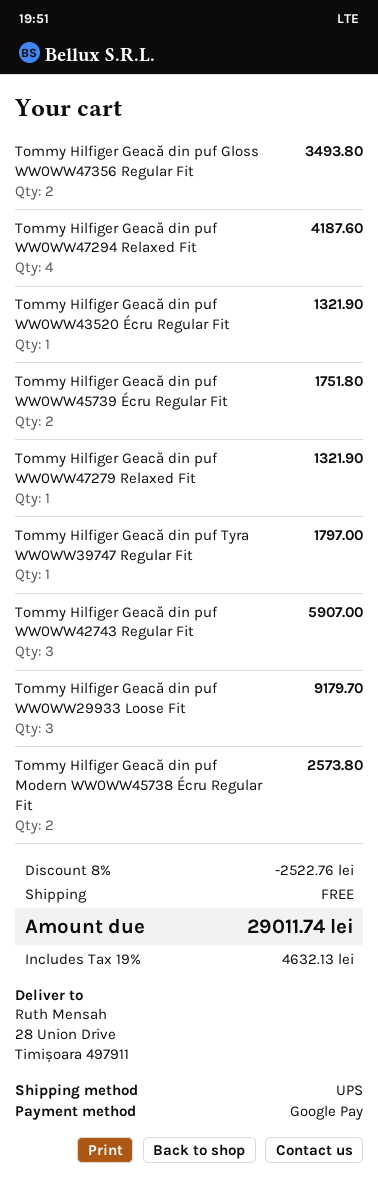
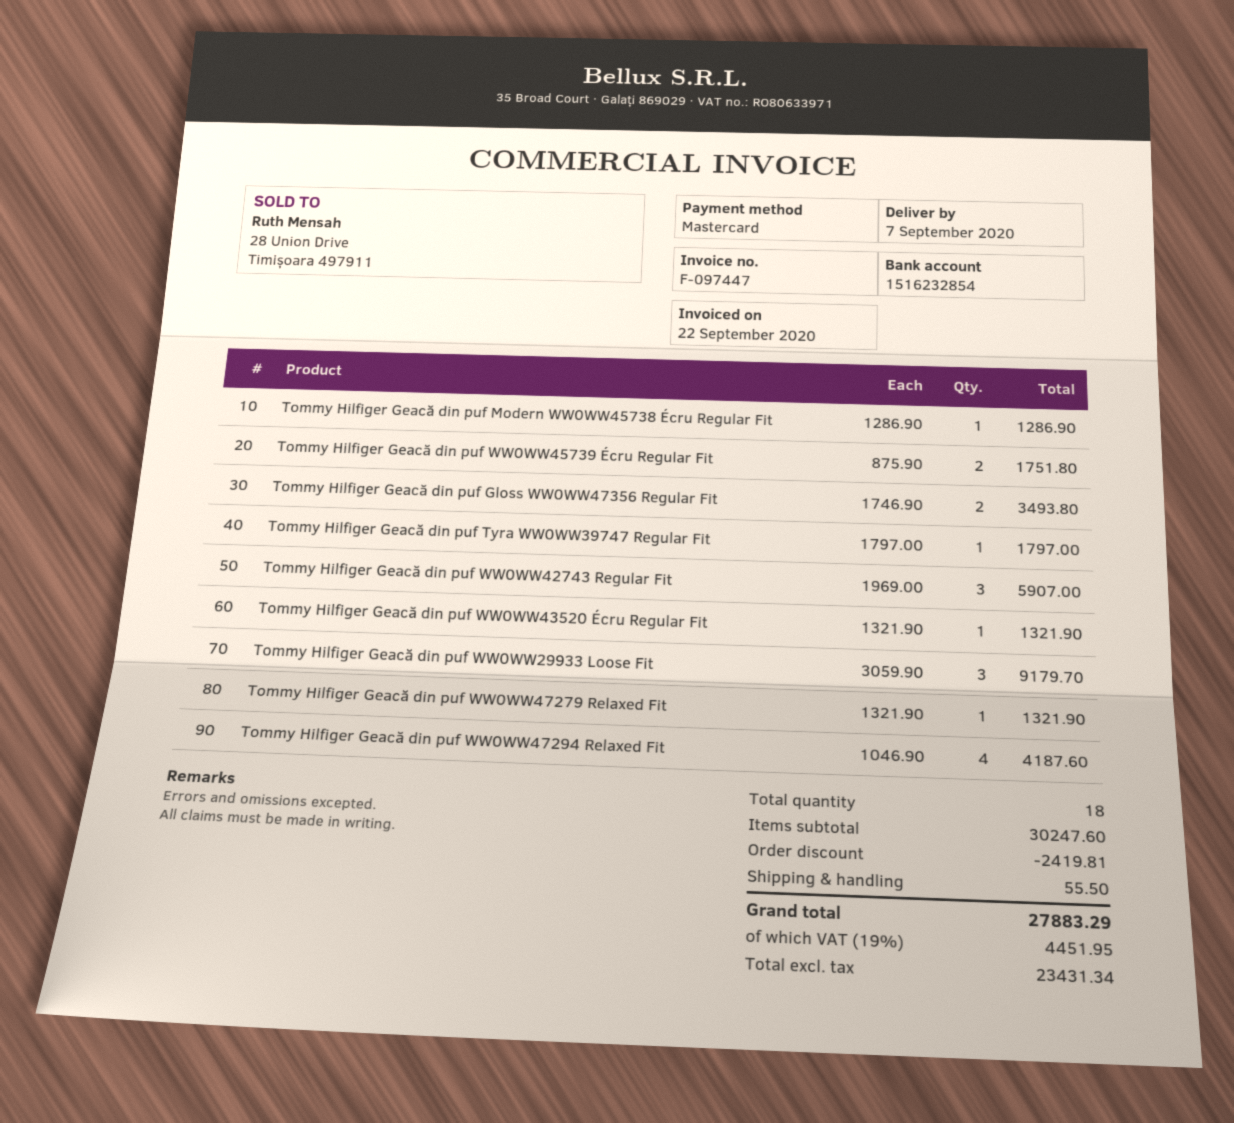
payment method: Google Pay -> Mastercard
Tommy Hilfiger Geacă din puf Modern WW0WW45738 Écru Regular Fit: 2 for 2573.80 -> 1 for 1286.90
discount: 2522.76 -> 2419.81
shipping: 0.00 -> 55.50
tax: 19% = 4632.13 -> 19% = 4451.95
total: 29011.74 -> 27883.29

